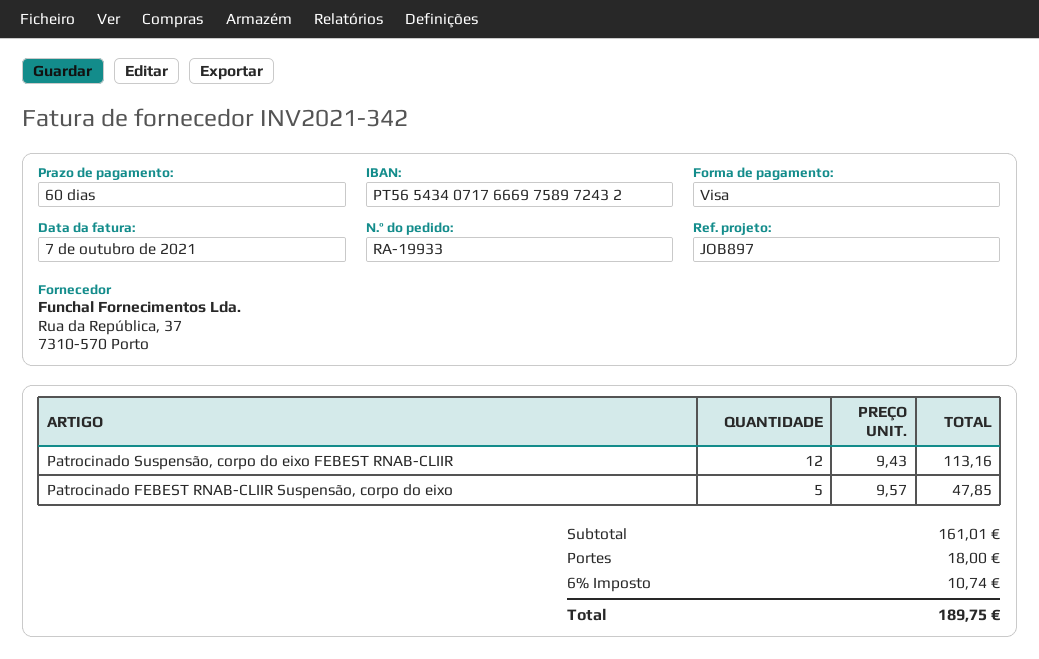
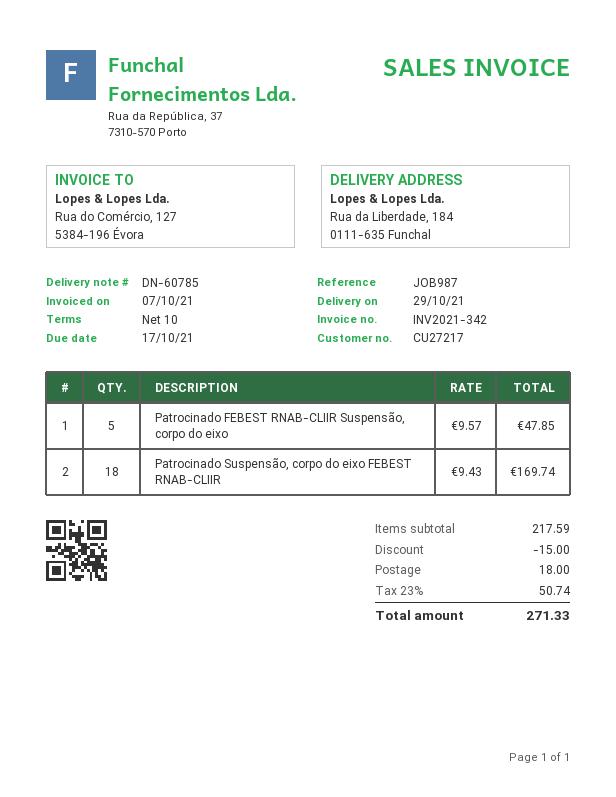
payment terms: 60 days -> 10 days
reference: JOB897 -> JOB987
Patrocinado Suspensão, corpo do eixo FEBEST RNAB-CLIIR: 12 x 9.43 = 113.16 -> 18 x 9.43 = 169.74
subtotal: 161.01 -> 217.59
discount: none -> 15.00
tax: 6% = 10.74 -> 23% = 50.74
total: 189.75 -> 271.33

